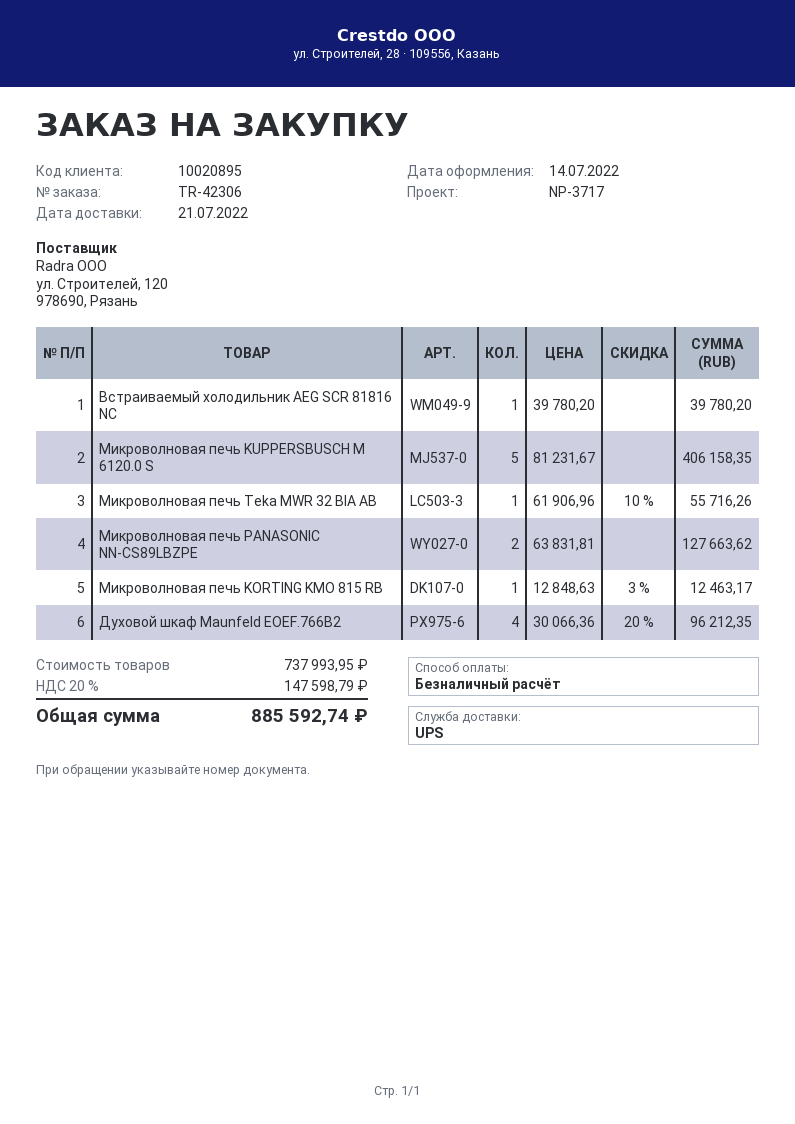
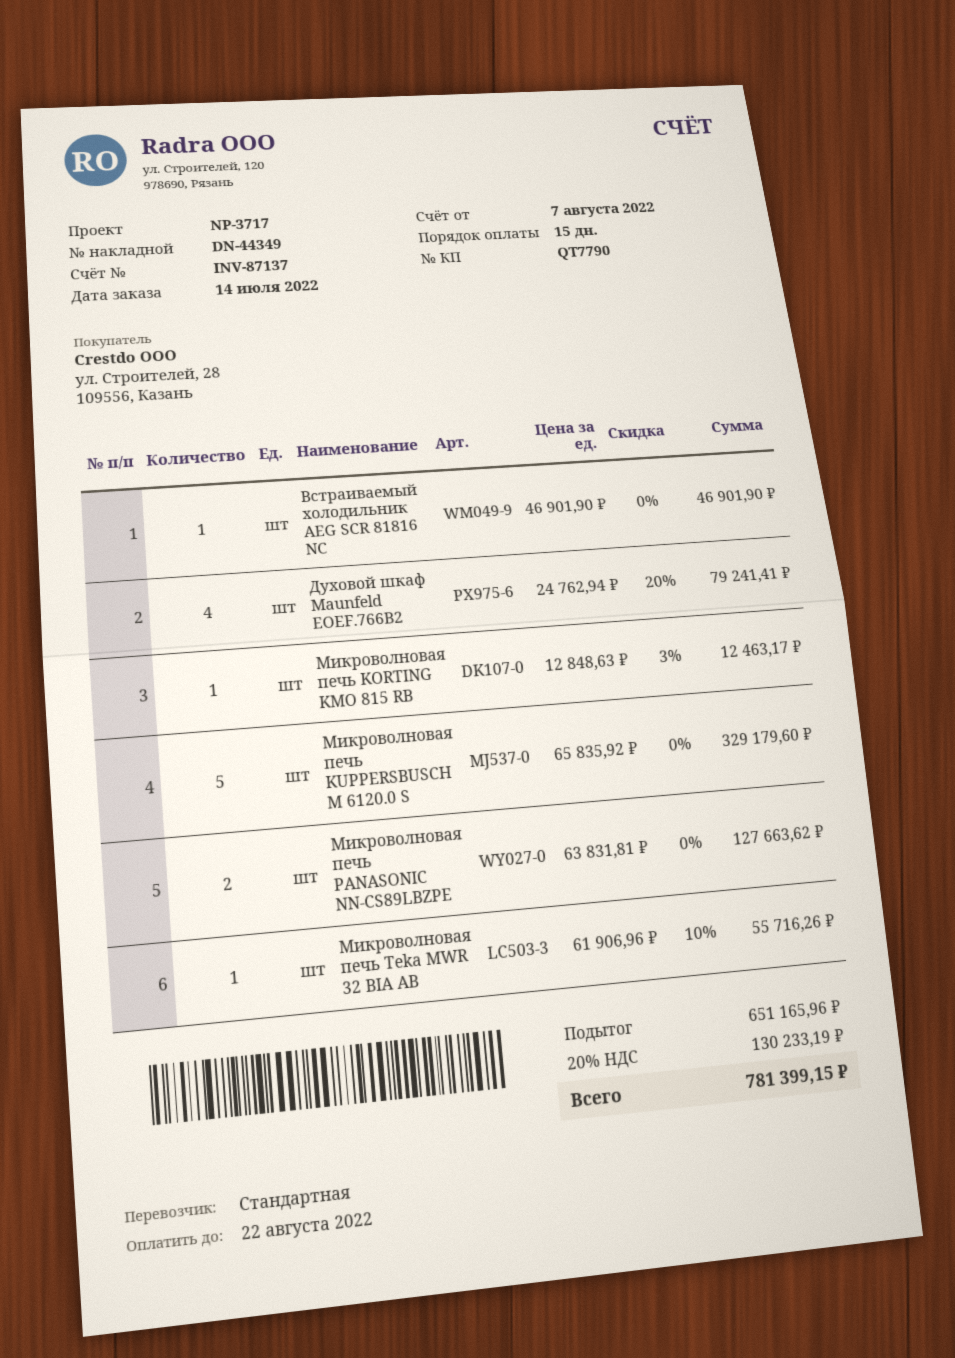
shipping method: UPS -> standard
Встраиваемый холодильник AEG SCR 81816 NC: 1 x 39780.20 = 39780.20 -> 1 x 46901.90 = 46901.90
Микроволновая печь KUPPERSBUSCH M 6120.0 S: 5 x 81231.67 = 406158.35 -> 5 x 65835.92 = 329179.60
Духовой шкаф Maunfeld EOEF.766B2: 4 x 30066.36 - 20% = 96212.35 -> 4 x 24762.94 - 20% = 79241.41
subtotal: 737993.95 -> 651165.96
tax: 20% = 147598.79 -> 20% = 130233.19
total: 885592.74 -> 781399.15

